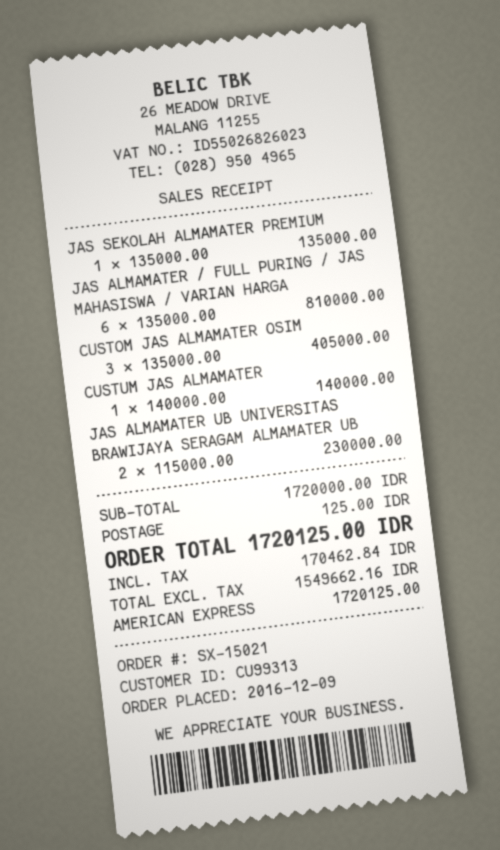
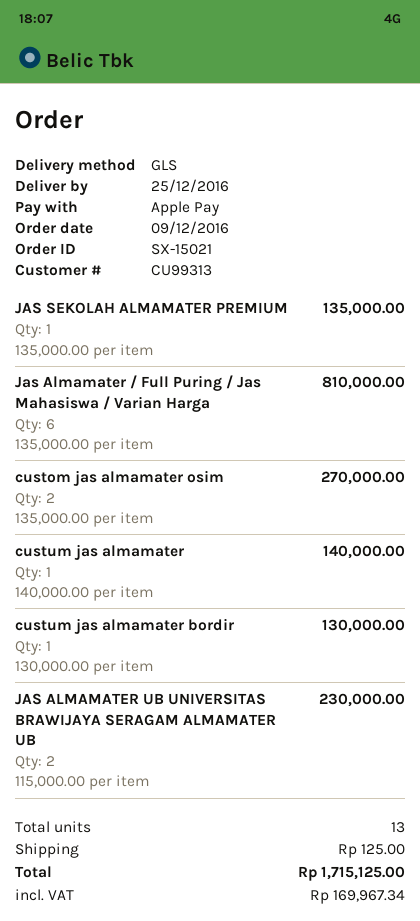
payment method: American Express -> Apple Pay
CUSTOM JAS ALMAMATER OSIM: 3 x 135000.00 = 405000.00 -> 2 x 135000.00 = 270000.00
custum jas almamater bordir: none -> 1 x 130000.00 = 130000.00
tax: 170462.84 -> 169967.34
total: 1720125.00 -> 1715125.00

